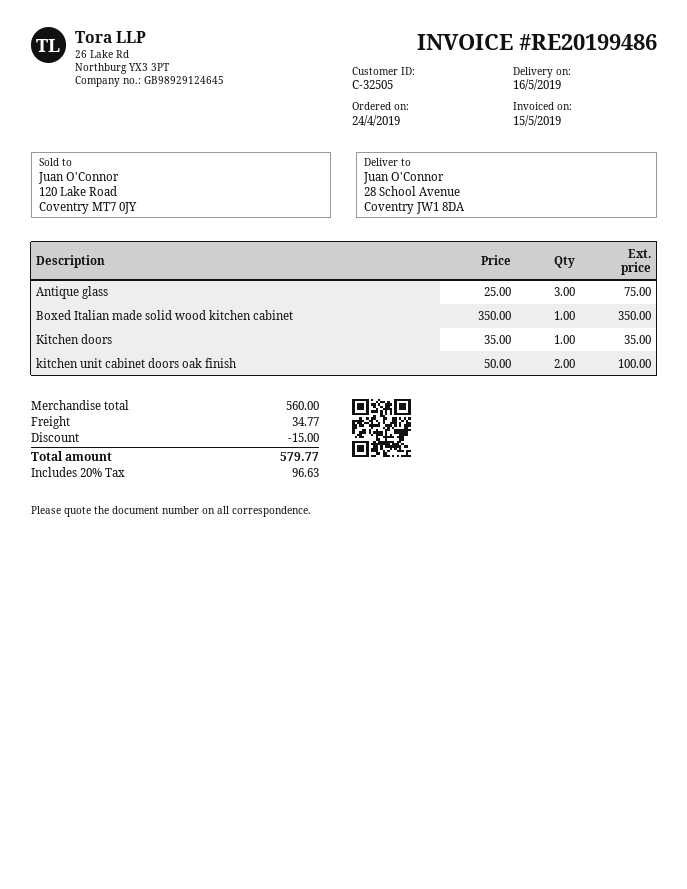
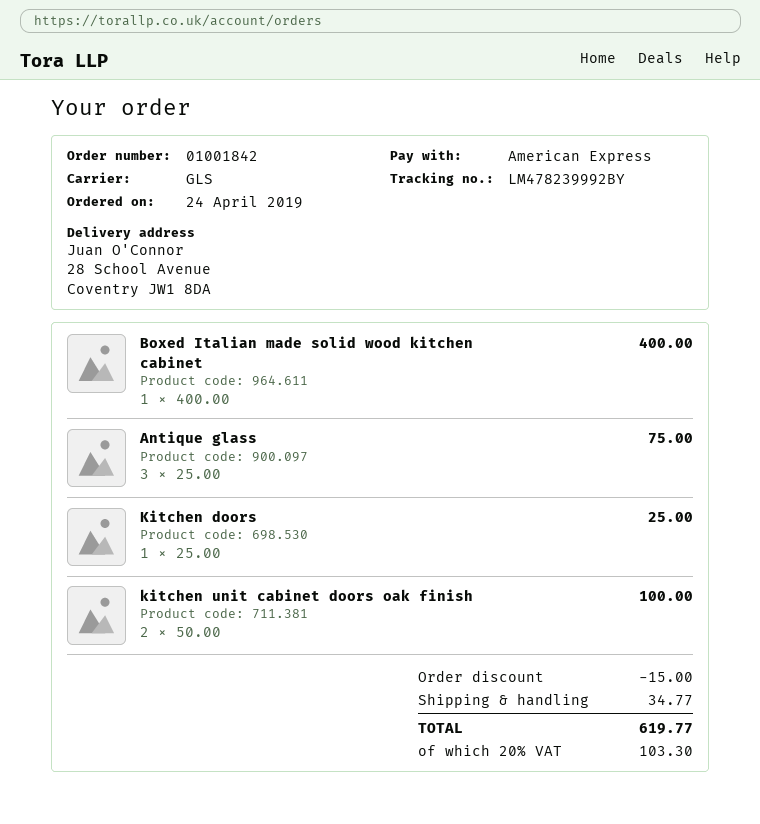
Boxed Italian made solid wood kitchen cabinet: 1 x 350.00 = 350.00 -> 1 x 400.00 = 400.00
Kitchen doors: 1 x 35.00 = 35.00 -> 1 x 25.00 = 25.00
tax: 20% = 96.63 -> 20% = 103.30
total: 579.77 -> 619.77

